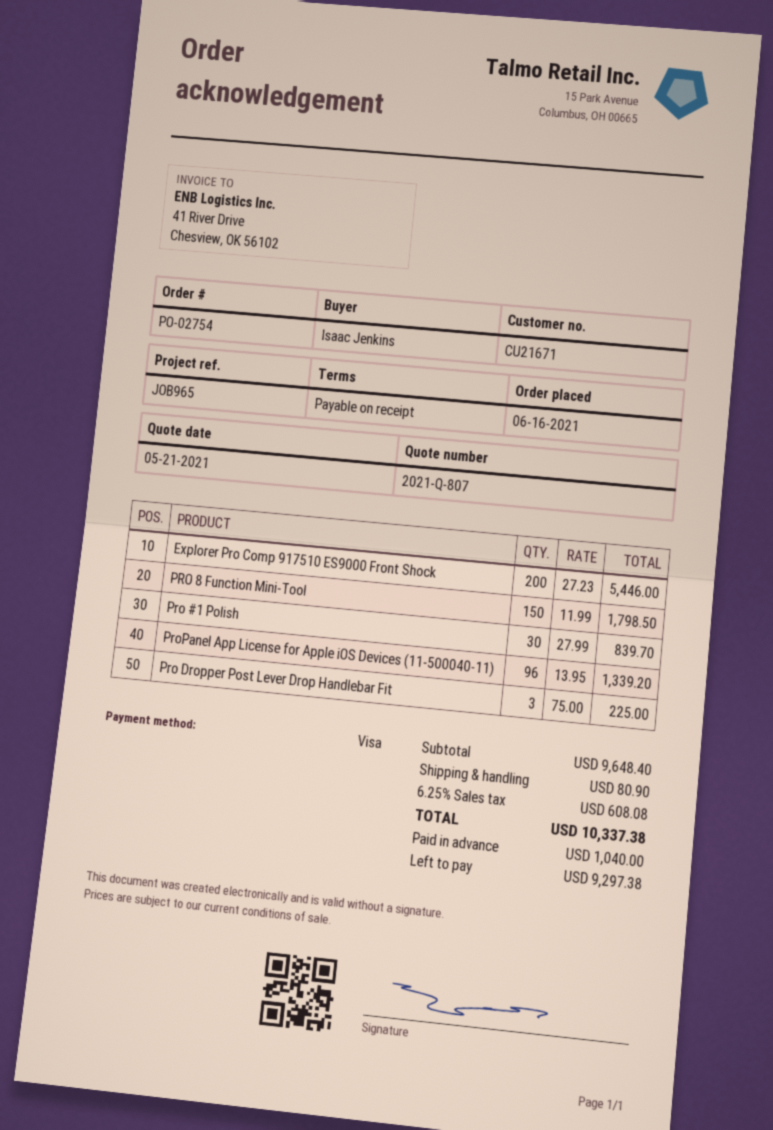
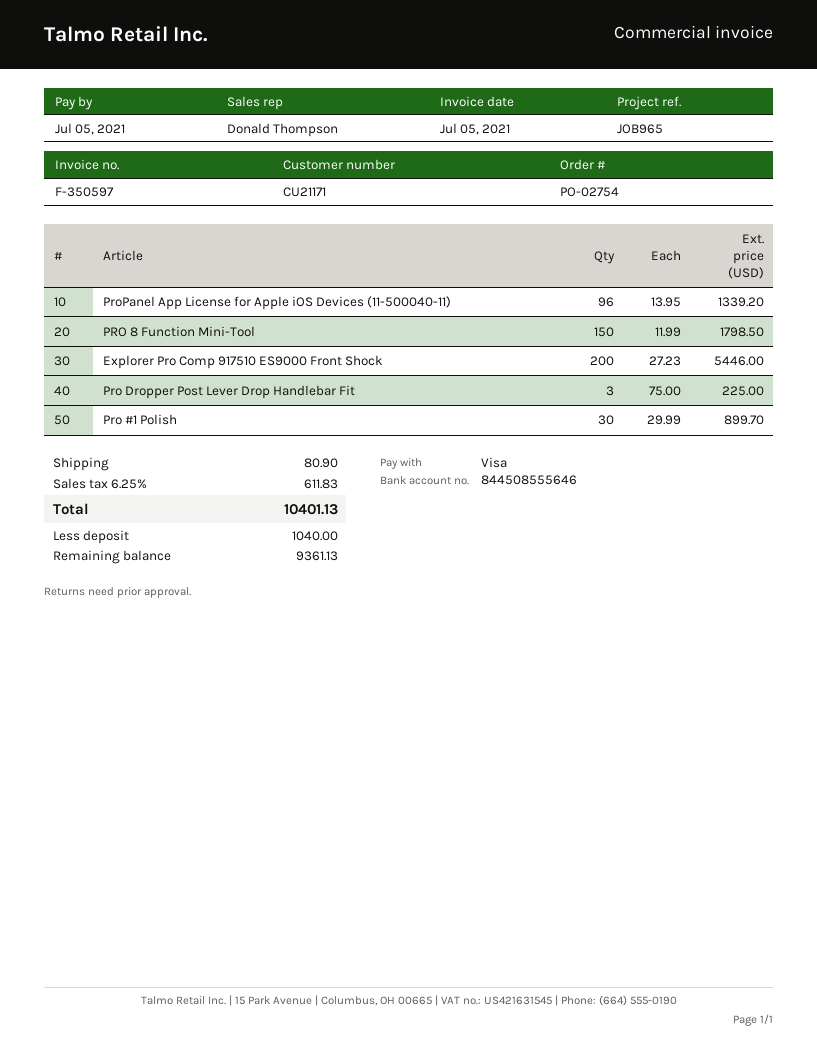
customer number: CU21671 -> CU21171
Pro #1 Polish: 30 x 27.99 = 839.70 -> 30 x 29.99 = 899.70
tax: 6.25% = 608.08 -> 6.25% = 611.83
total: 10337.38 -> 10401.13
balance: 9297.38 -> 9361.13

